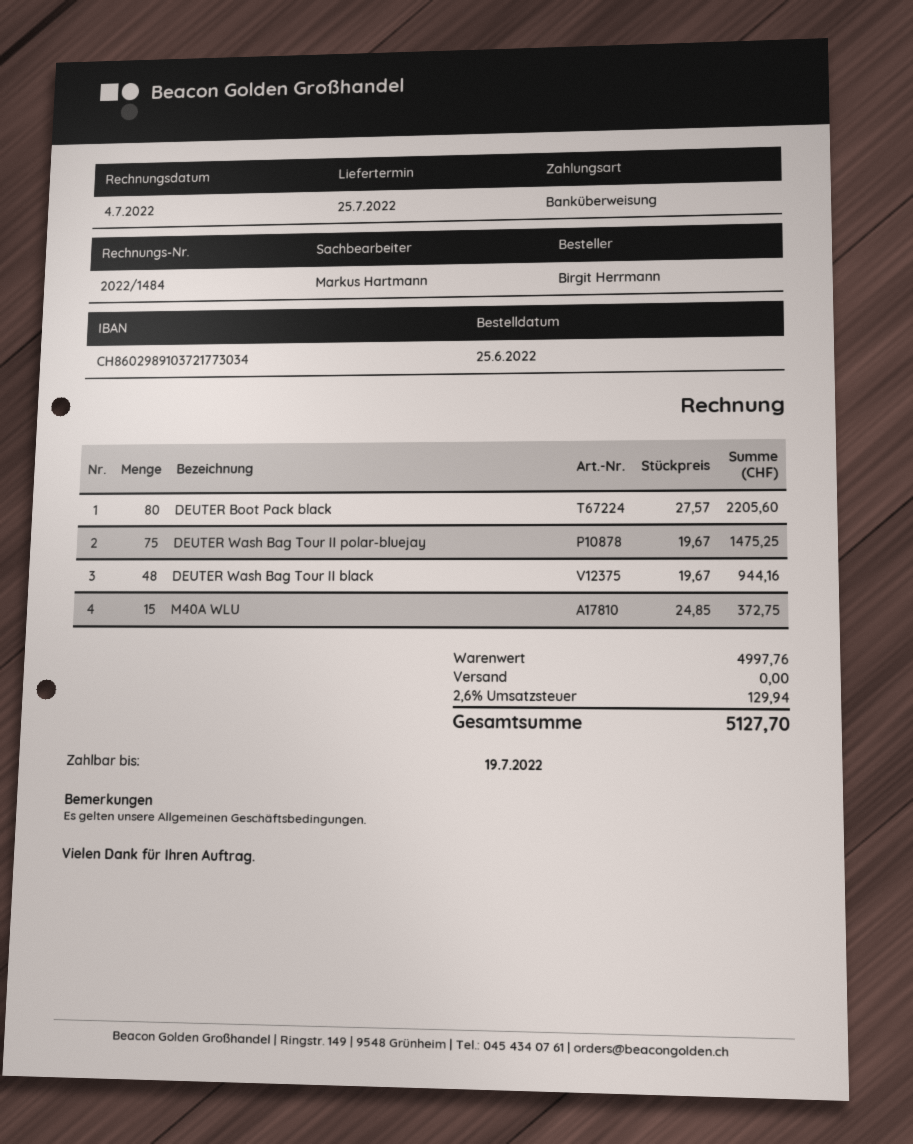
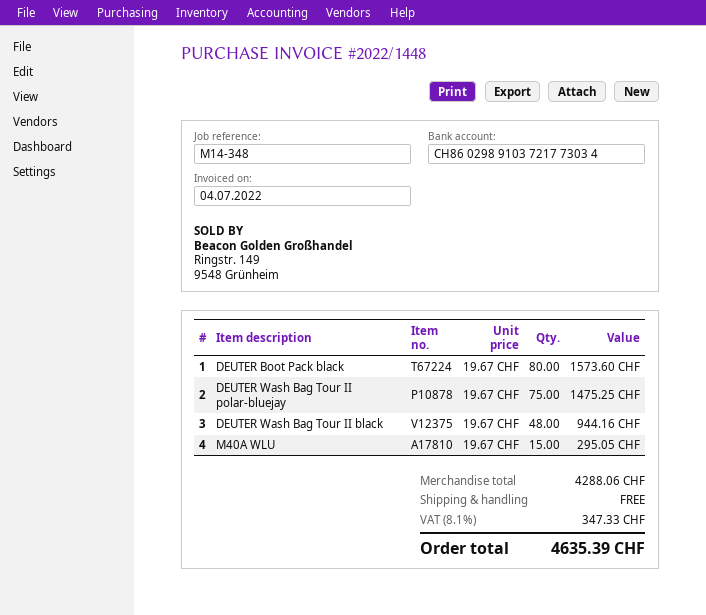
invoice number: 2022/1484 -> 2022/1448
DEUTER Boot Pack black: 80 x 27.57 = 2205.60 -> 80 x 19.67 = 1573.60
M40A WLU: 15 x 24.85 = 372.75 -> 15 x 19.67 = 295.05
subtotal: 4997.76 -> 4288.06
tax: 2.6% = 129.94 -> 8.1% = 347.33
total: 5127.70 -> 4635.39

